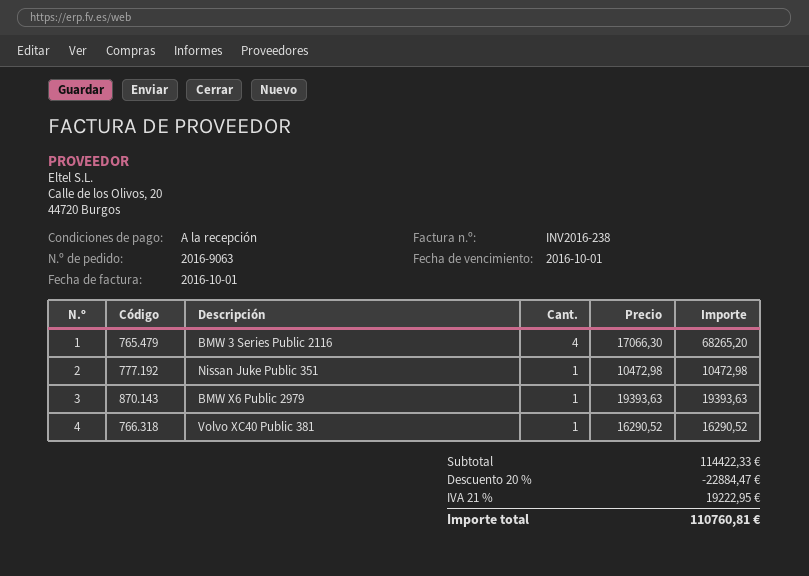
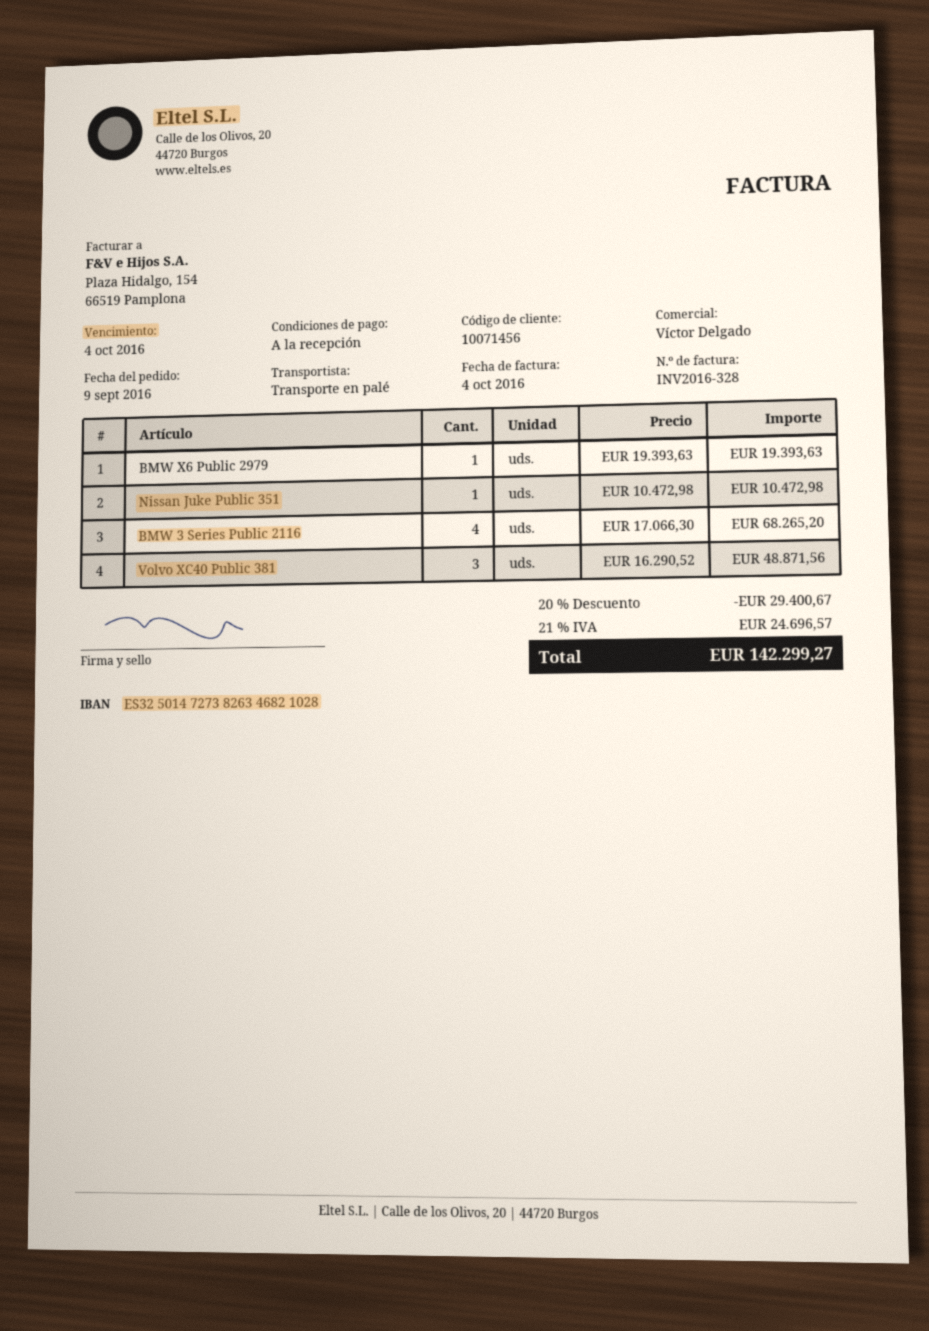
invoice number: INV2016-238 -> INV2016-328
invoice date: 2016-10-01 -> 2016-10-04
due date: 2016-10-01 -> 2016-10-04
Volvo XC40 Public 381: 1 x 16290.52 = 16290.52 -> 3 x 16290.52 = 48871.56
discount: 20% = 22884.47 -> 20% = 29400.67
tax: 21% = 19222.95 -> 21% = 24696.57
total: 110760.81 -> 142299.27

